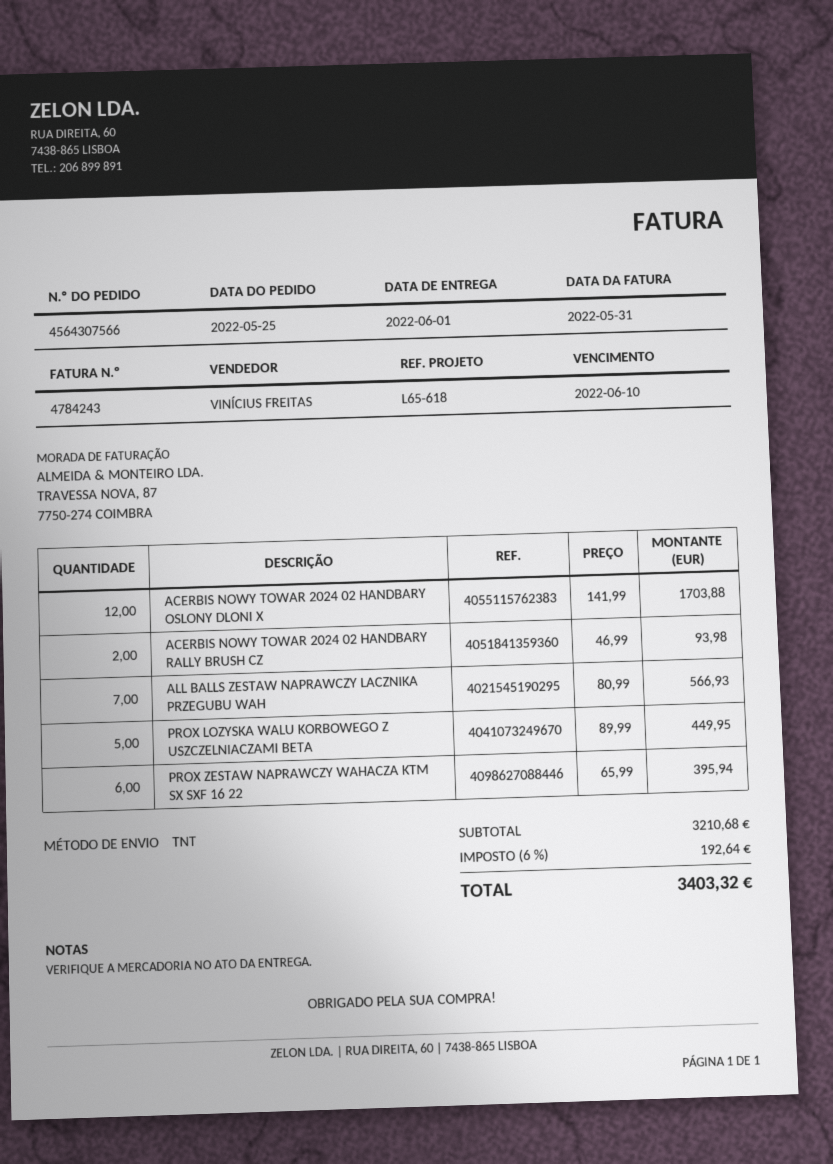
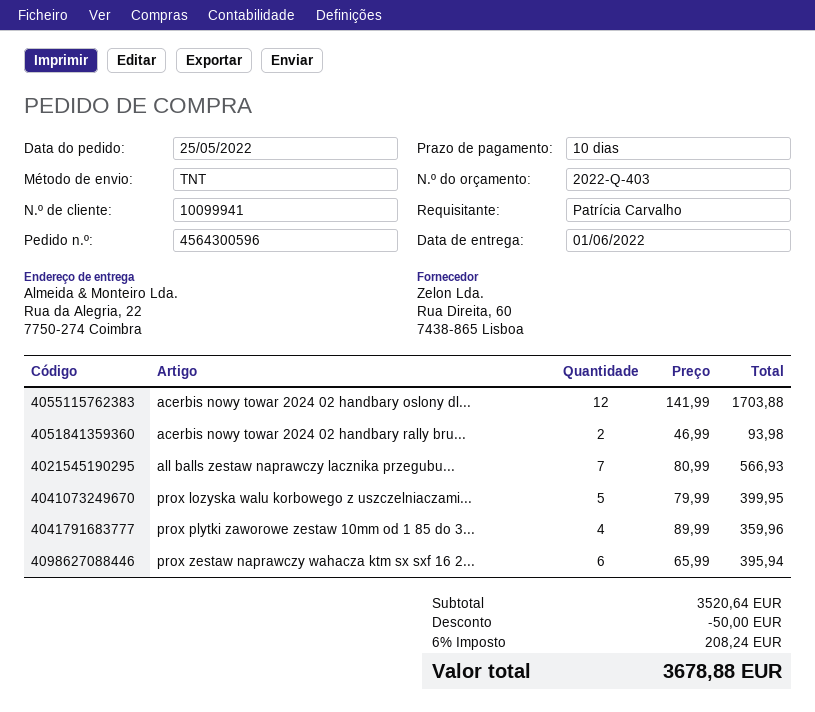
order number: 4564307566 -> 4564300596
PROX LOZYSKA WALU KORBOWEGO Z USZCZELNIACZAMI BETA: 5 x 89.99 = 449.95 -> 5 x 79.99 = 399.95
prox plytki zaworowe zestaw 10mm od 1 85 do 3...: none -> 4 x 89.99 = 359.96
subtotal: 3210.68 -> 3520.64
discount: none -> 50.00
tax: 6% = 192.64 -> 6% = 208.24
total: 3403.32 -> 3678.88

